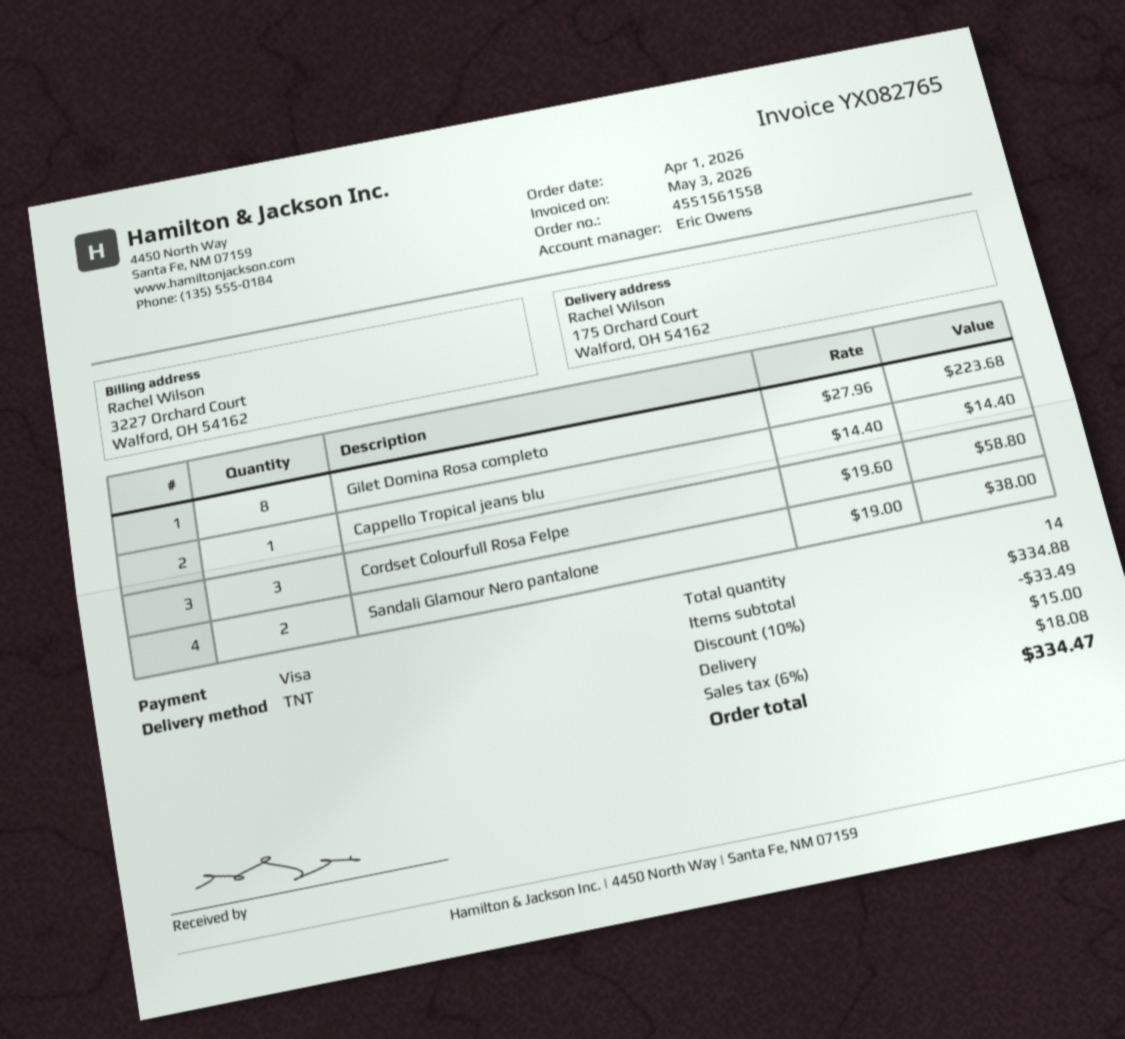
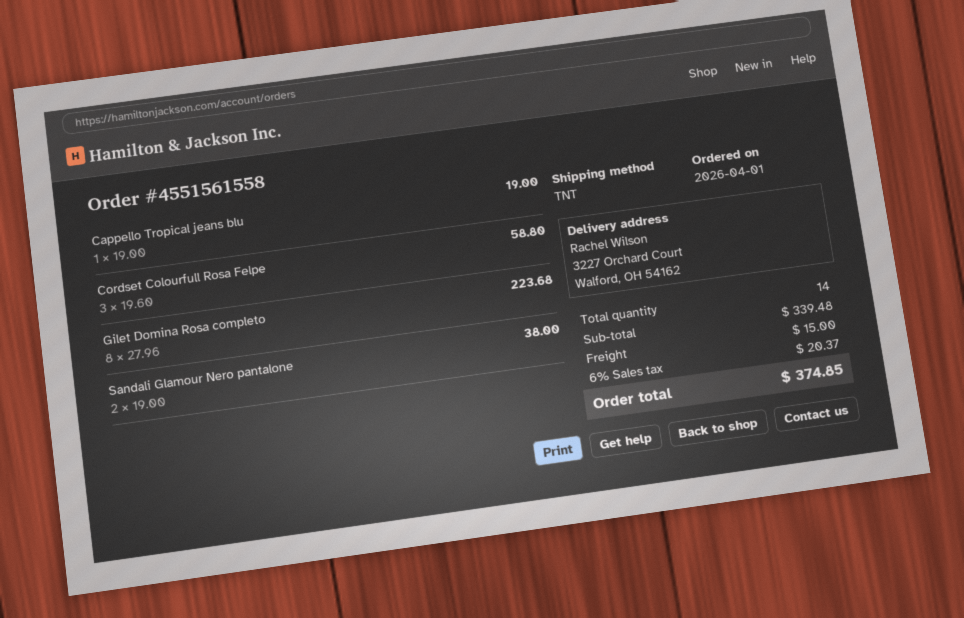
ship to: 175 Orchard Court, Walford, OH 54162 -> 3227 Orchard Court, Walford, OH 54162
Cappello Tropical jeans blu: 1 x 14.40 = 14.40 -> 1 x 19.00 = 19.00
subtotal: 334.88 -> 339.48
discount: 10% = 33.49 -> none
tax: 6% = 18.08 -> 6% = 20.37
total: 334.47 -> 374.85

